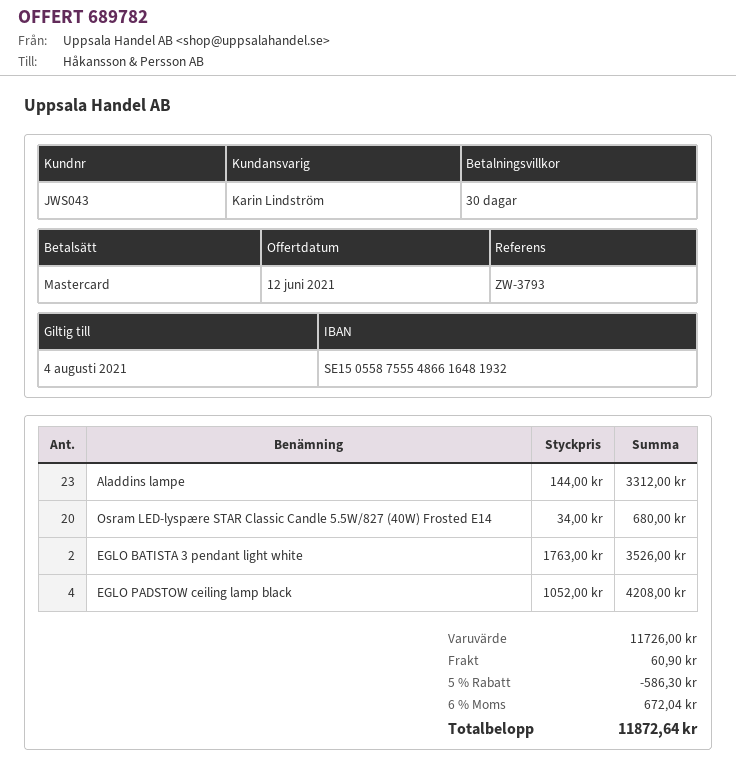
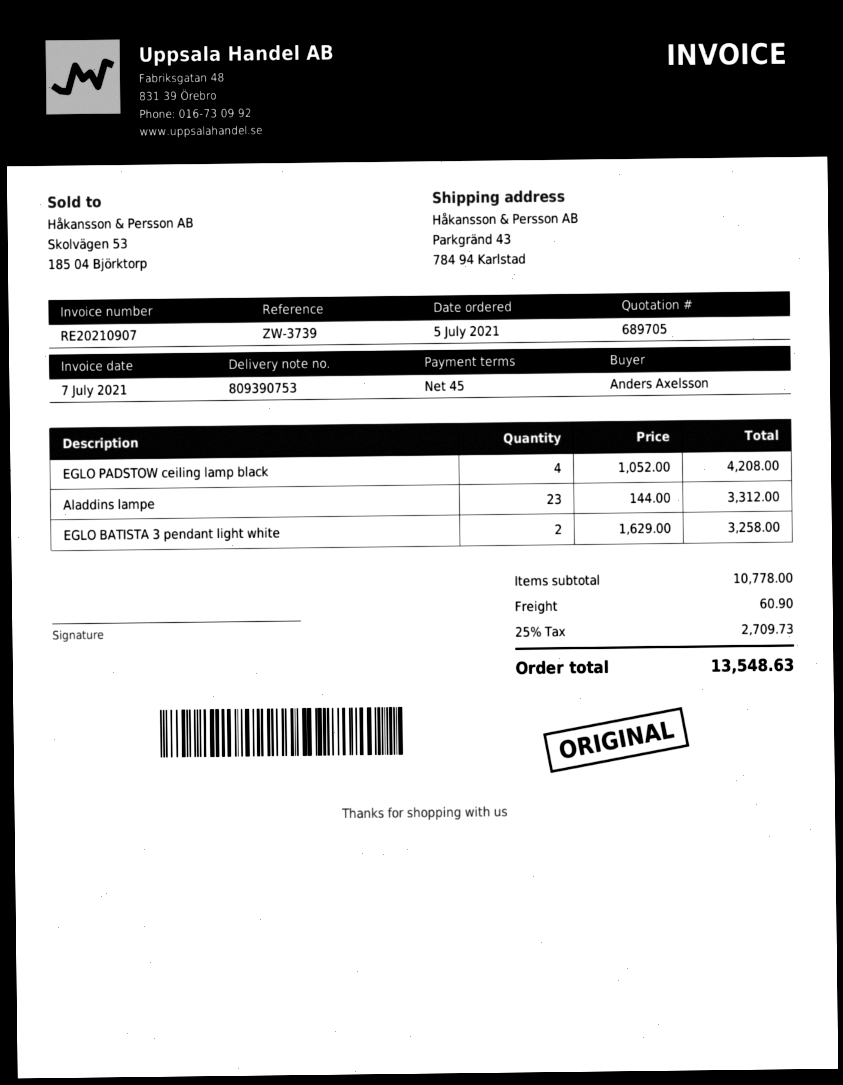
quote number: 689782 -> 689705
payment terms: 30 days -> 45 days
reference: ZW-3793 -> ZW-3739
Osram LED-lyspære STAR Classic Candle 5.5W/827 (40W) Frosted E14: 20 x 34.00 = 680.00 -> none
EGLO BATISTA 3 pendant light white: 2 x 1763.00 = 3526.00 -> 2 x 1629.00 = 3258.00
subtotal: 11726.00 -> 10778.00
discount: 5% = 586.30 -> none
tax: 6% = 672.04 -> 25% = 2709.73
total: 11872.64 -> 13548.63

